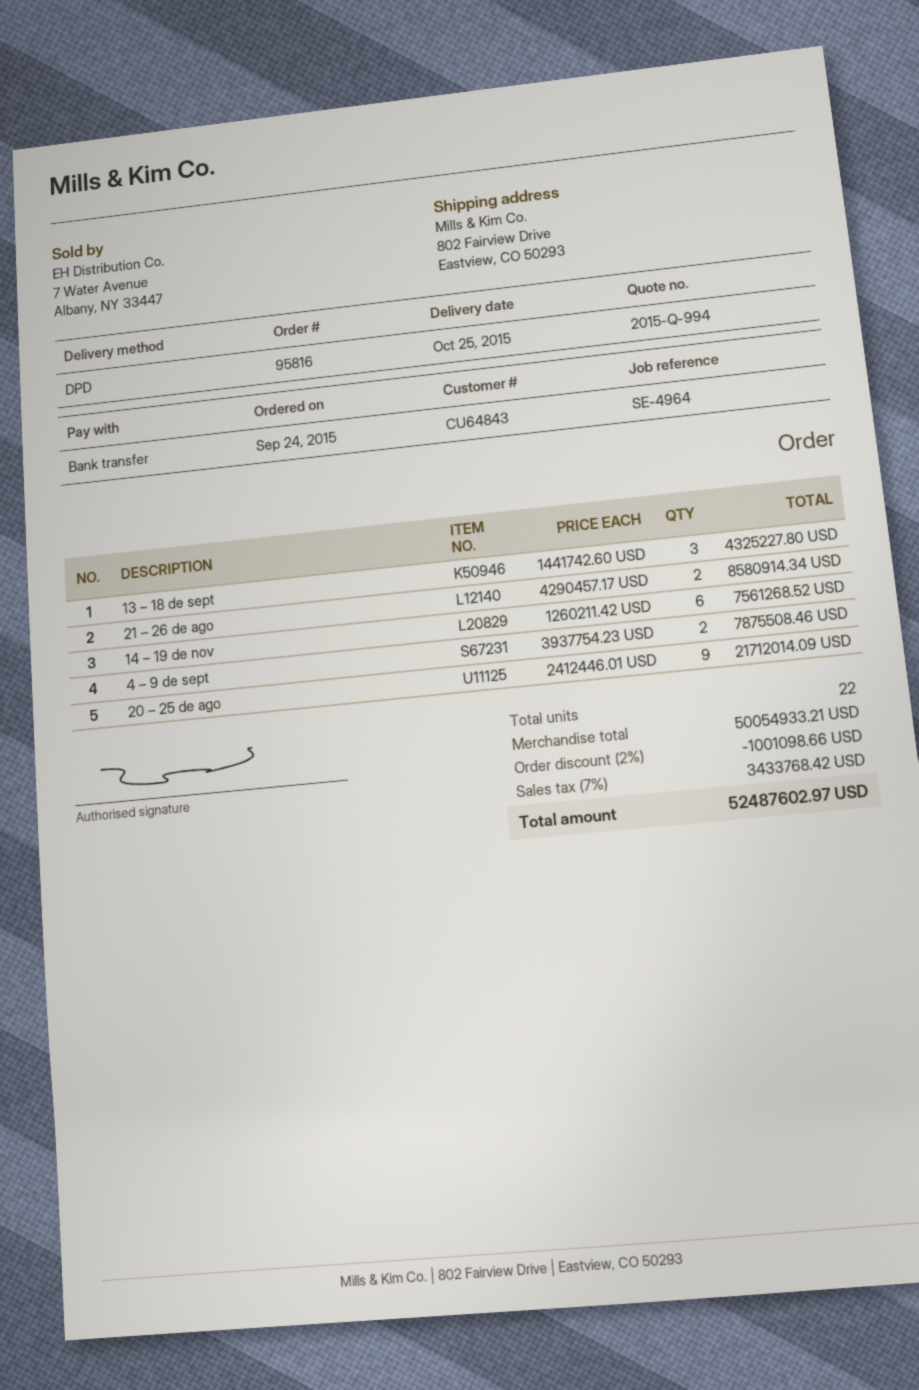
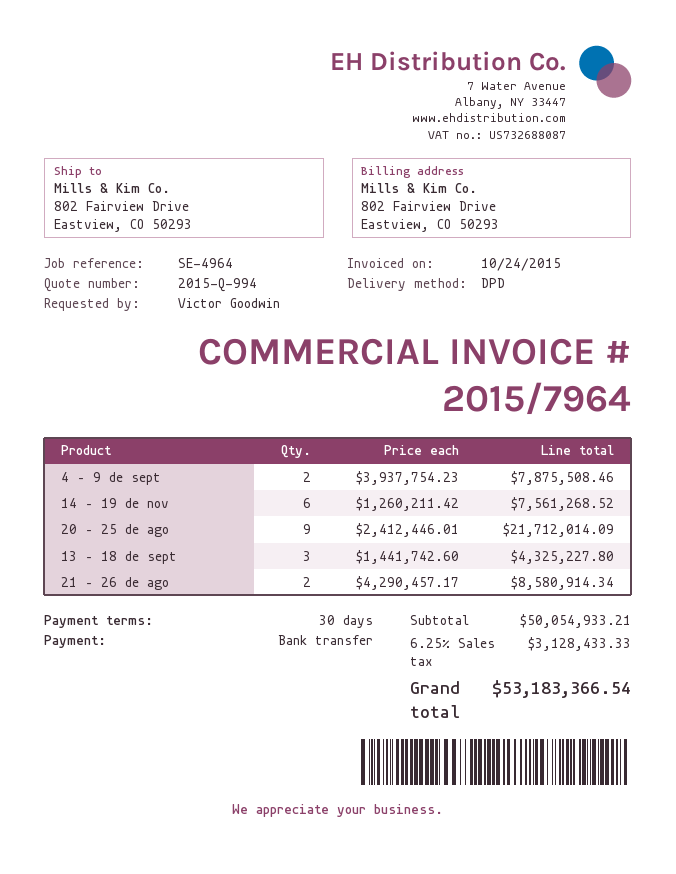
discount: 2% = 1001098.66 -> none
tax: 7% = 3433768.42 -> 6.25% = 3128433.33
total: 52487602.97 -> 53183366.54

